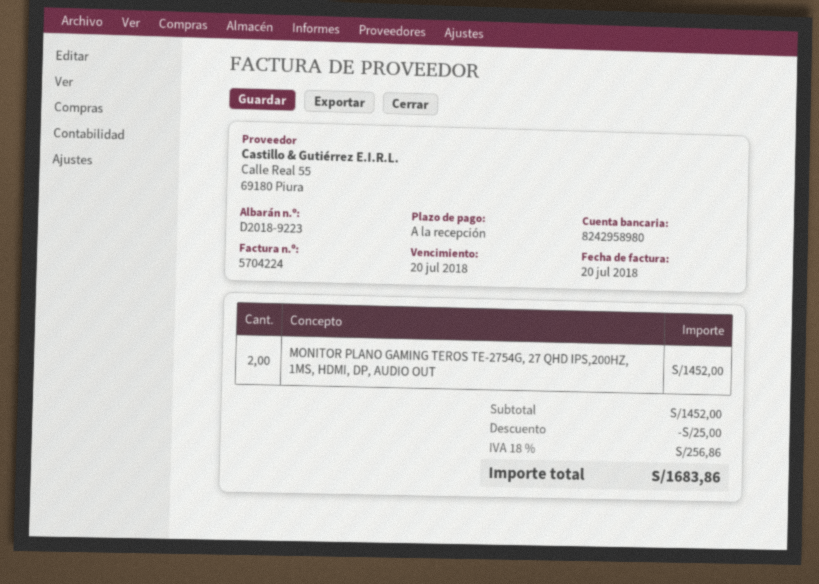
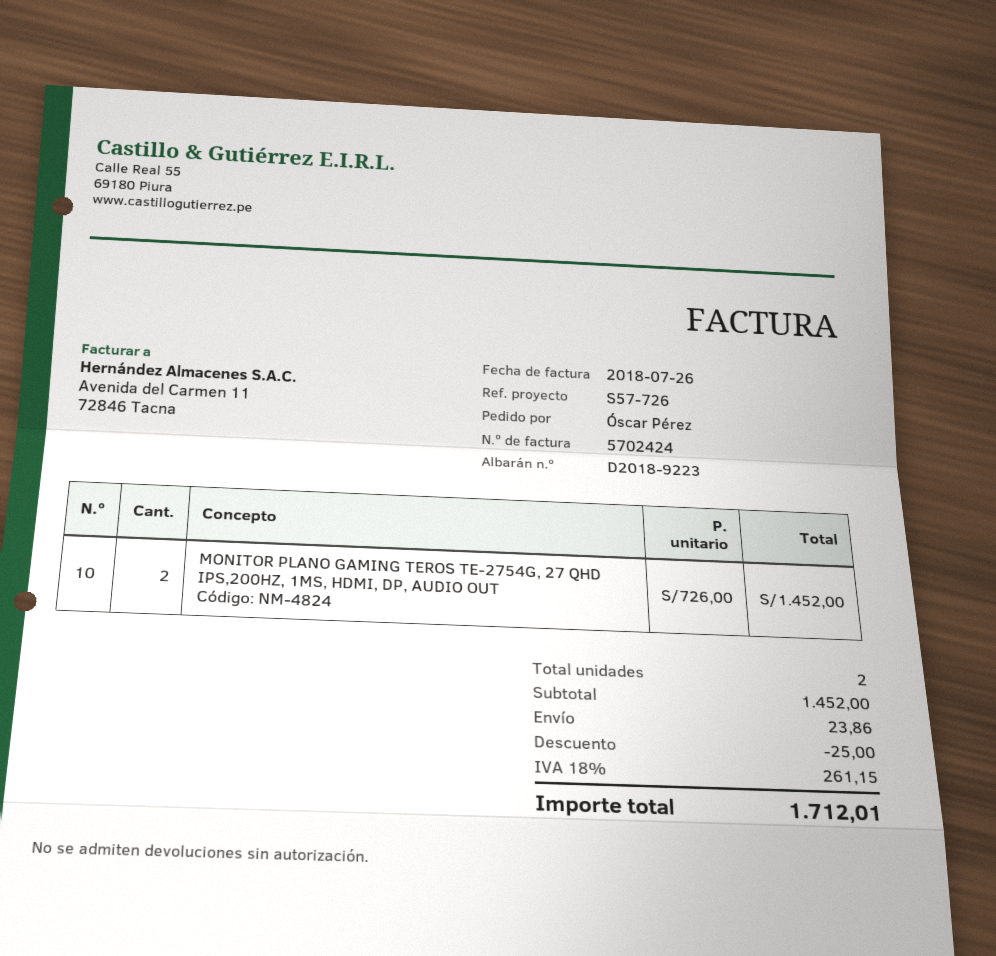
invoice number: 5704224 -> 5702424
invoice date: 2018-07-20 -> 2018-07-26
shipping: none -> 23.86
tax: 18% = 256.86 -> 18% = 261.15
total: 1683.86 -> 1712.01

